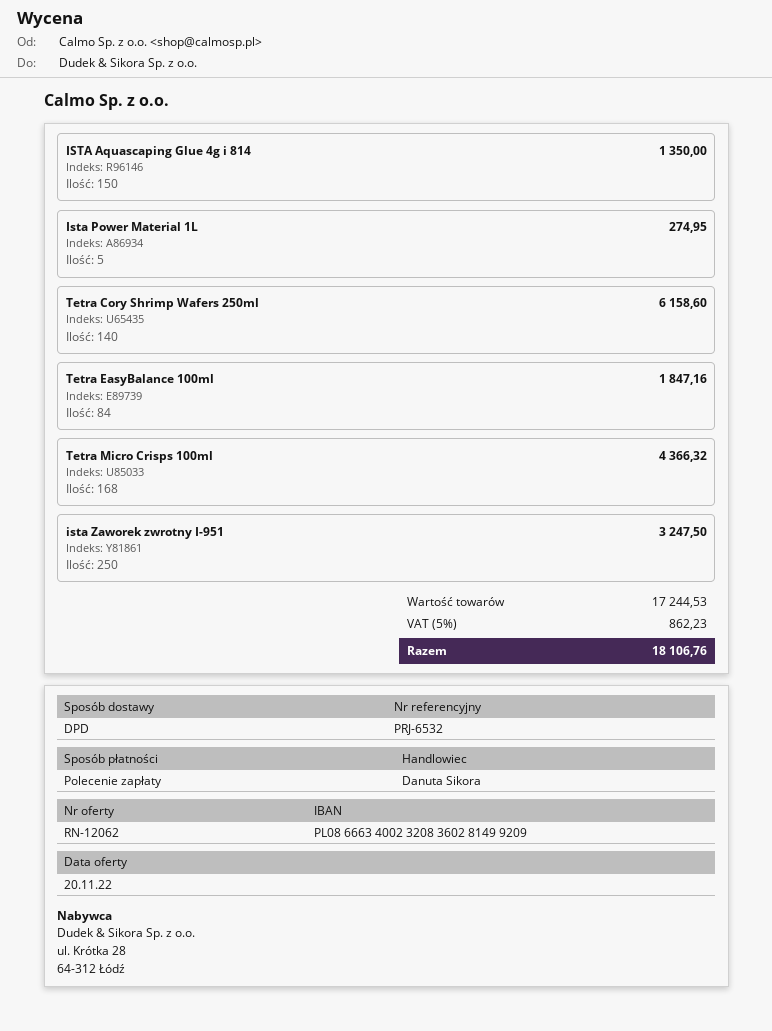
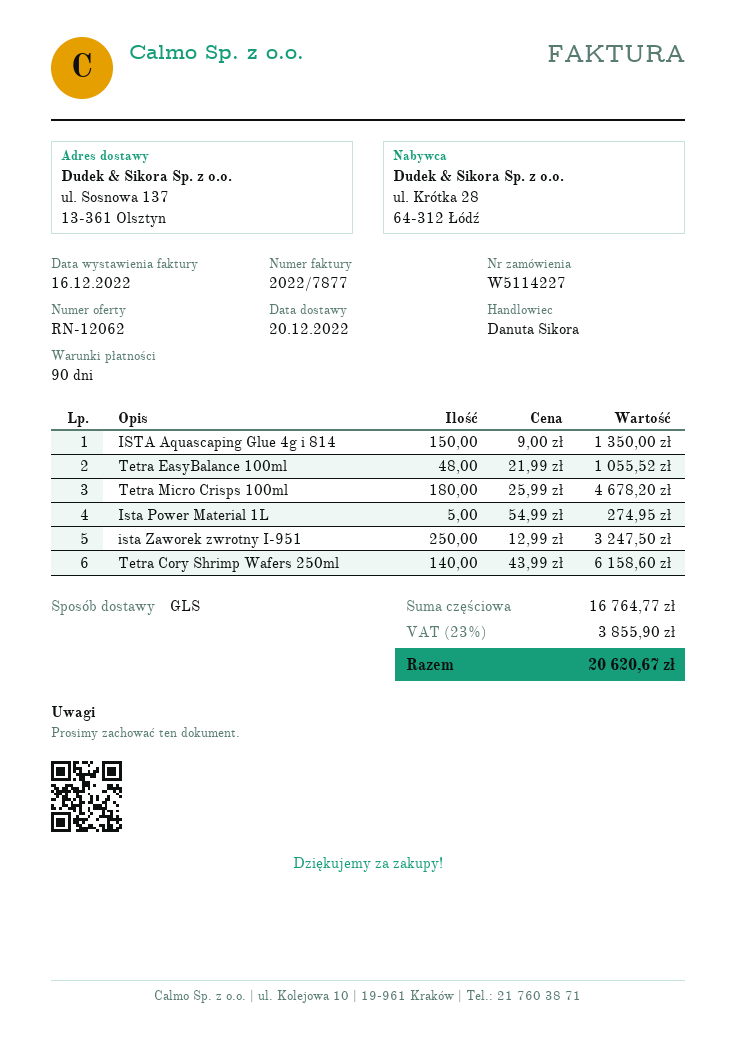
shipping method: DPD -> GLS
Tetra EasyBalance 100ml: 84 for 1847.16 -> 48 for 1055.52
Tetra Micro Crisps 100ml: 168 for 4366.32 -> 180 for 4678.20
subtotal: 17244.53 -> 16764.77
tax: 5% = 862.23 -> 23% = 3855.90
total: 18106.76 -> 20620.67

